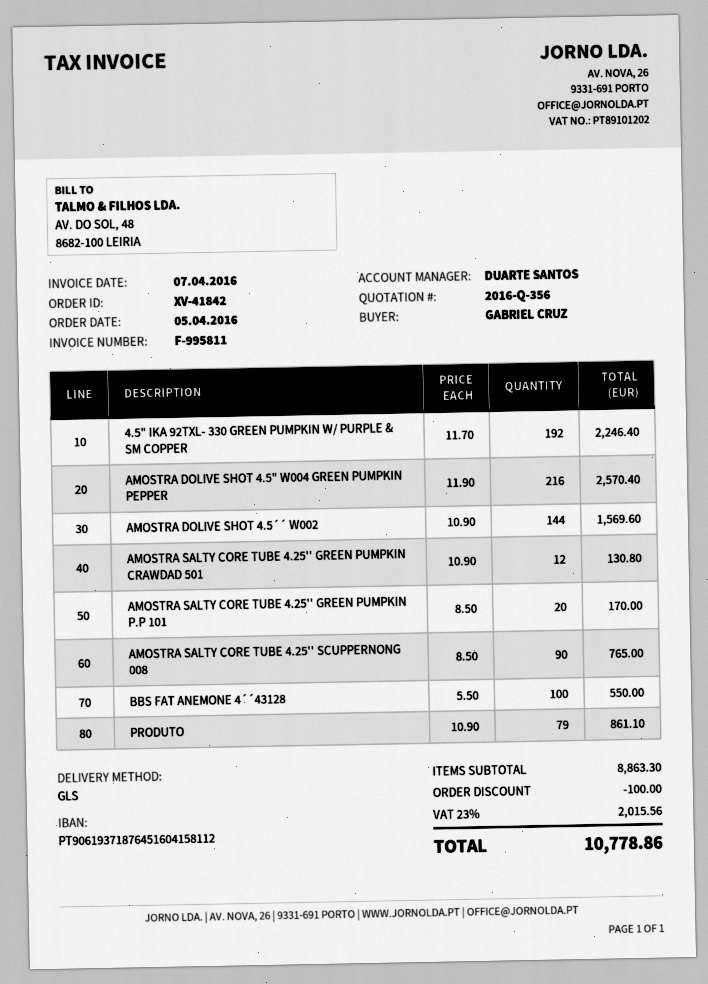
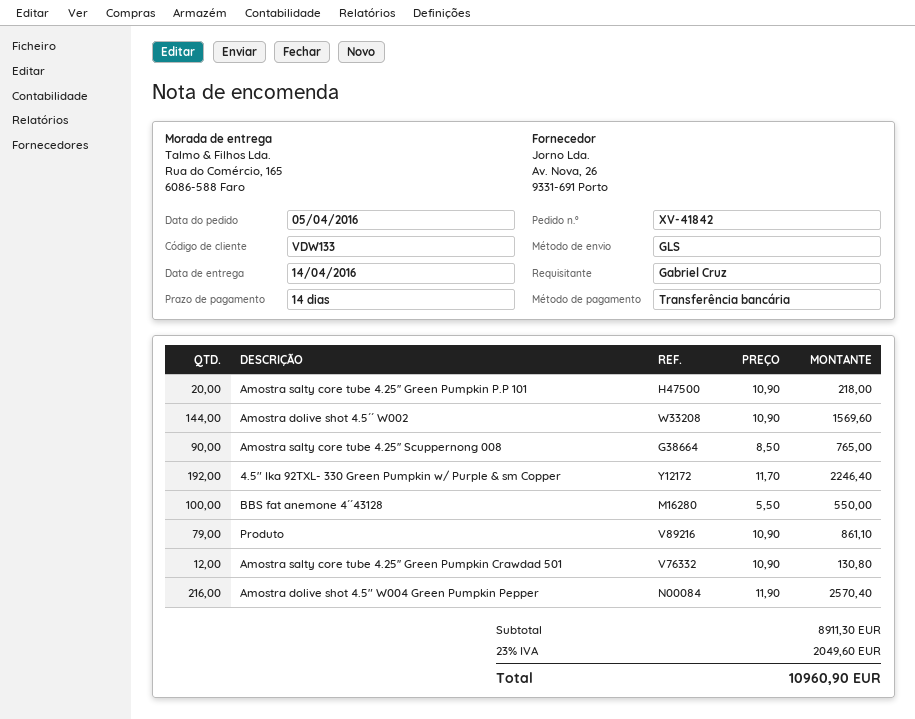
AMOSTRA SALTY CORE TUBE 4.25'' GREEN PUMPKIN P.P 101: 20 x 8.50 = 170.00 -> 20 x 10.90 = 218.00
subtotal: 8863.30 -> 8911.30
discount: 100.00 -> none
tax: 23% = 2015.56 -> 23% = 2049.60
total: 10778.86 -> 10960.90

